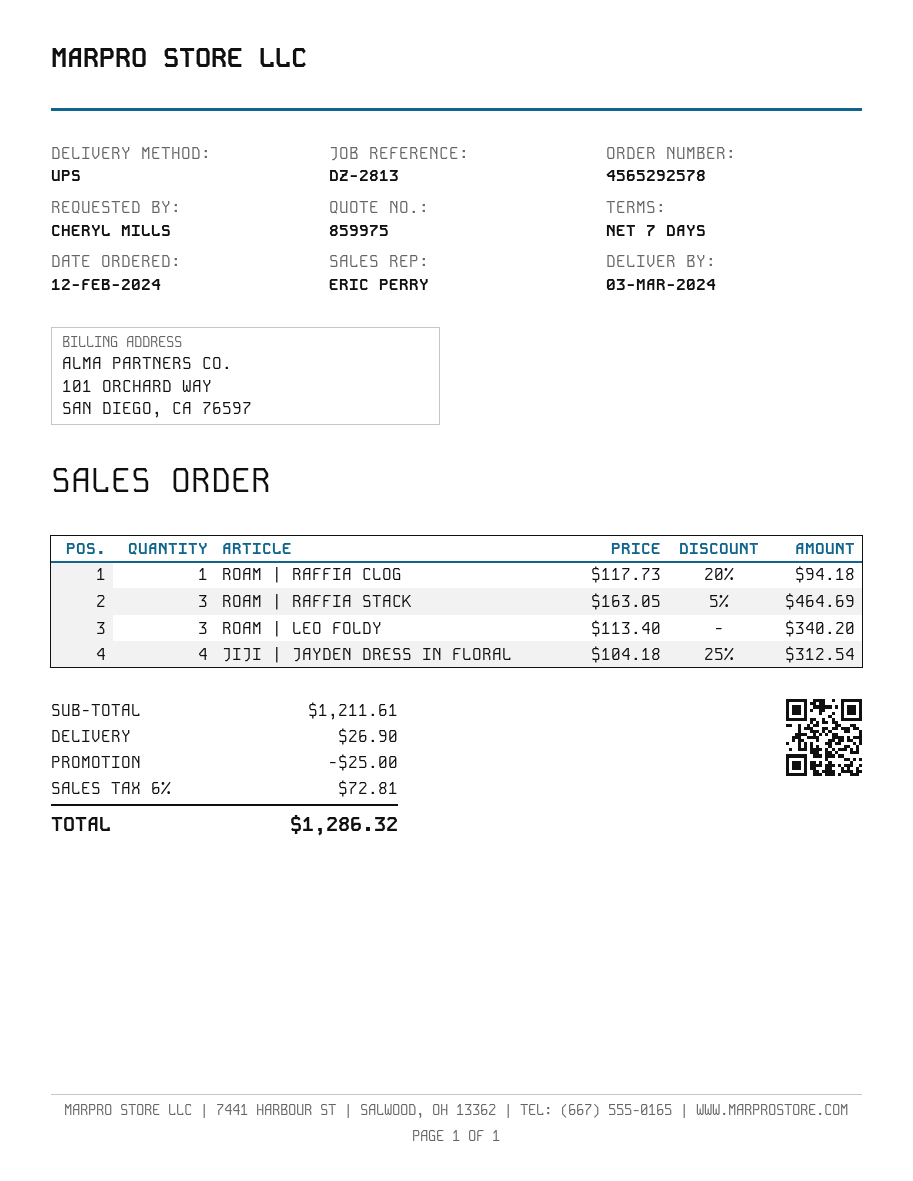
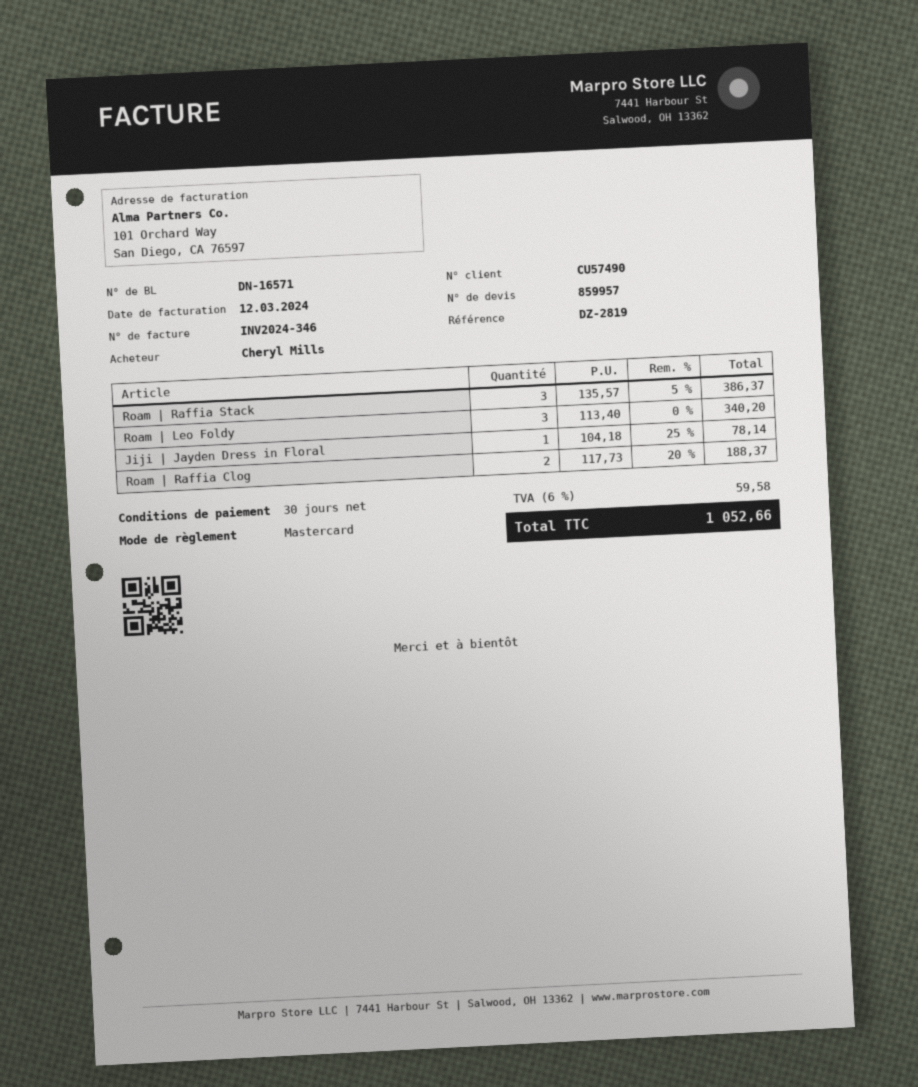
quote number: 859975 -> 859957
payment terms: 7 days -> 30 days
reference: DZ-2813 -> DZ-2819
ROAM | RAFFIA CLOG: 1 x 117.73 - 20% = 94.18 -> 2 x 117.73 - 20% = 188.37
ROAM | RAFFIA STACK: 3 x 163.05 - 5% = 464.69 -> 3 x 135.57 - 5% = 386.37
JIJI | JAYDEN DRESS IN FLORAL: 4 x 104.18 - 25% = 312.54 -> 1 x 104.18 - 25% = 78.14
discount: 25.00 -> none
shipping: 26.90 -> none
tax: 6% = 72.81 -> 6% = 59.58
total: 1286.32 -> 1052.66

